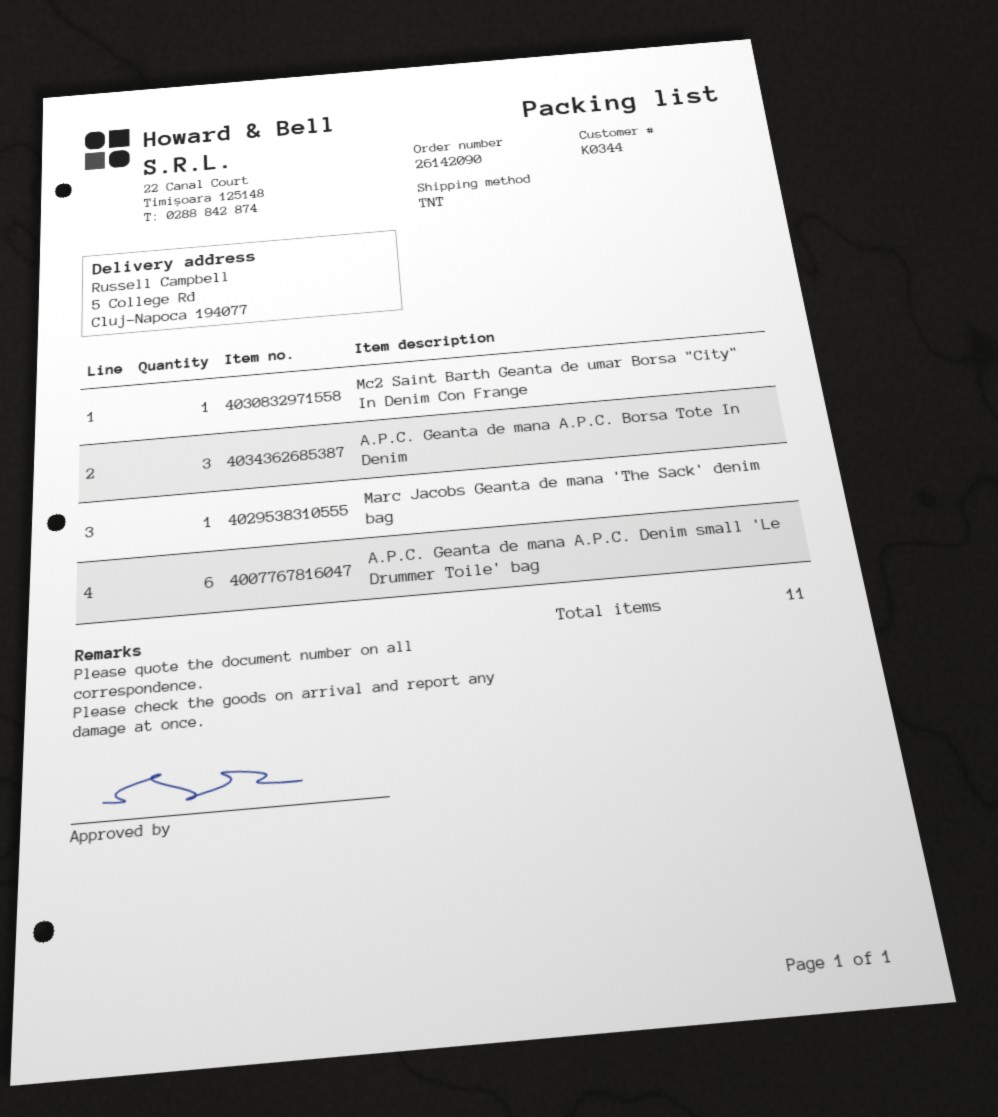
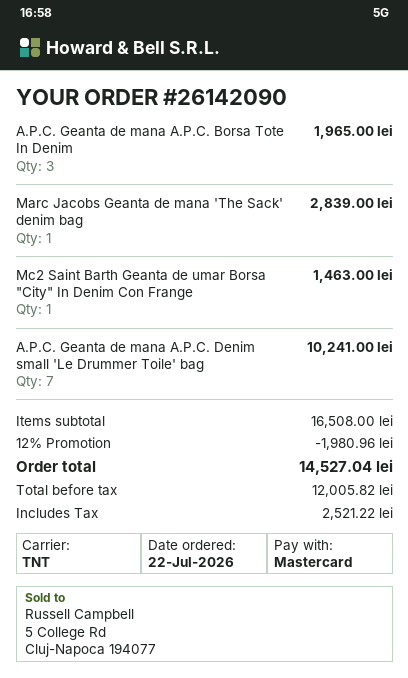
A.P.C. Geanta de mana A.P.C. Denim small 'Le Drummer Toile' bag: 6 -> 7

